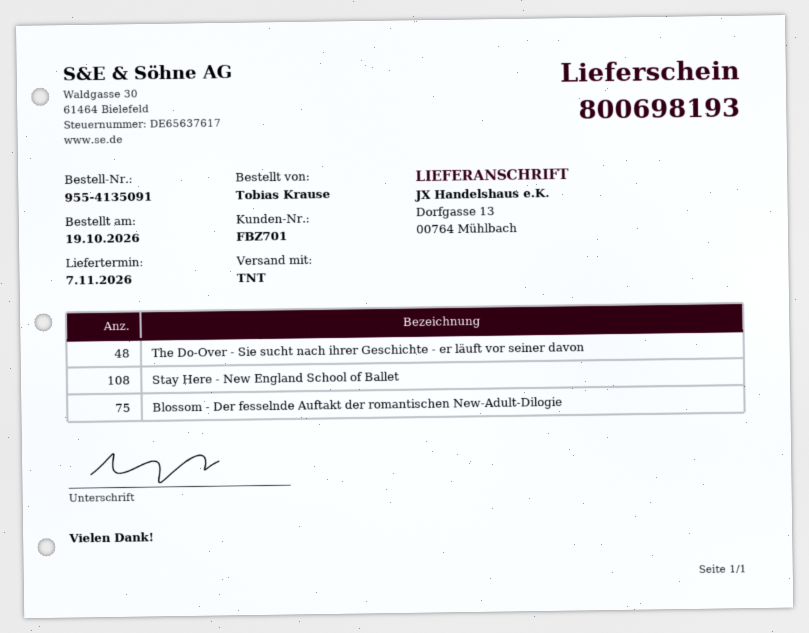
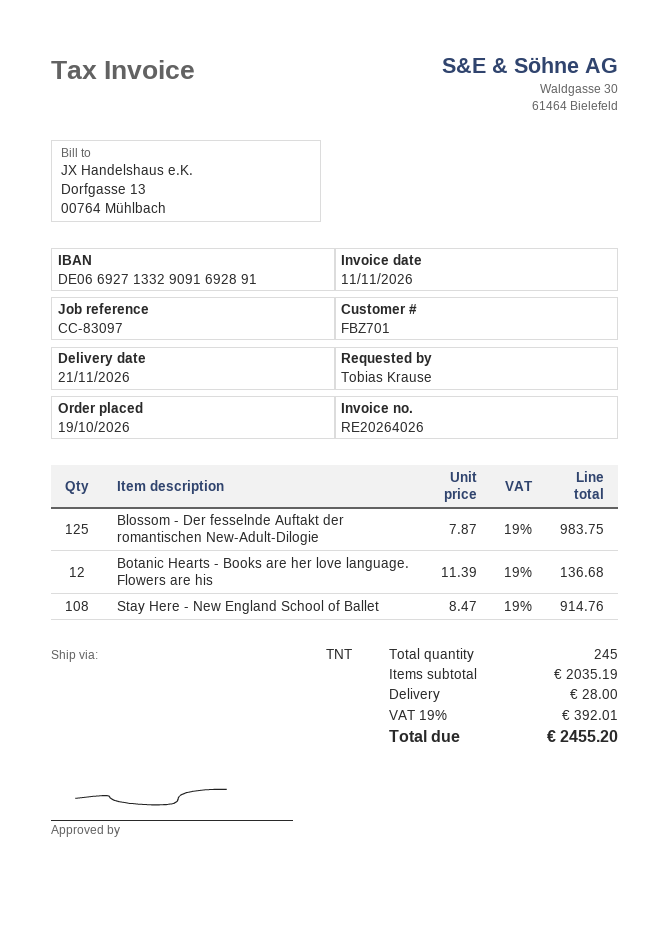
delivery date: 2026-11-07 -> 2026-11-21
The Do-Over - Sie sucht nach ihrer Geschichte - er läuft vor seiner davon: 48 -> none
Blossom - Der fesselnde Auftakt der romantischen New-Adult-Dilogie: 75 -> 125
Botanic Hearts - Books are her love language. Flowers are his: none -> 12

